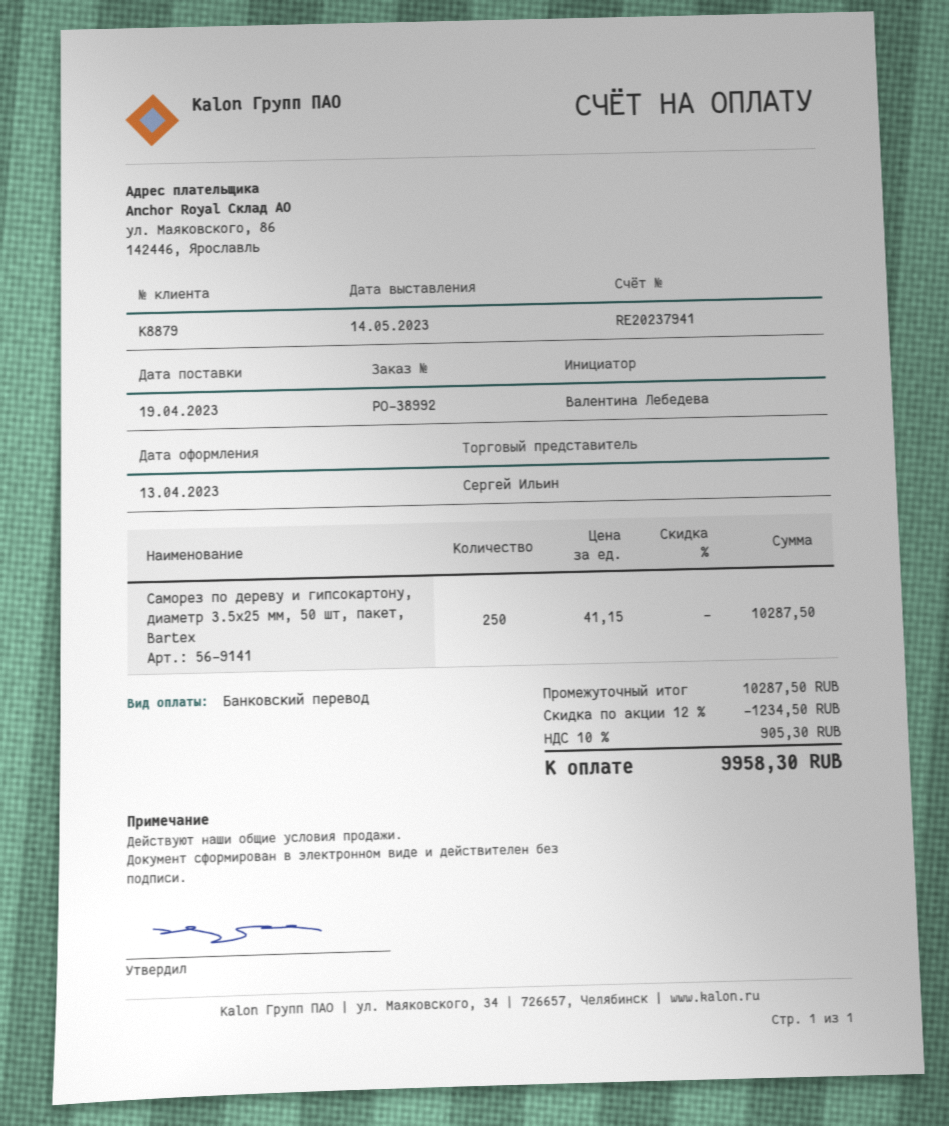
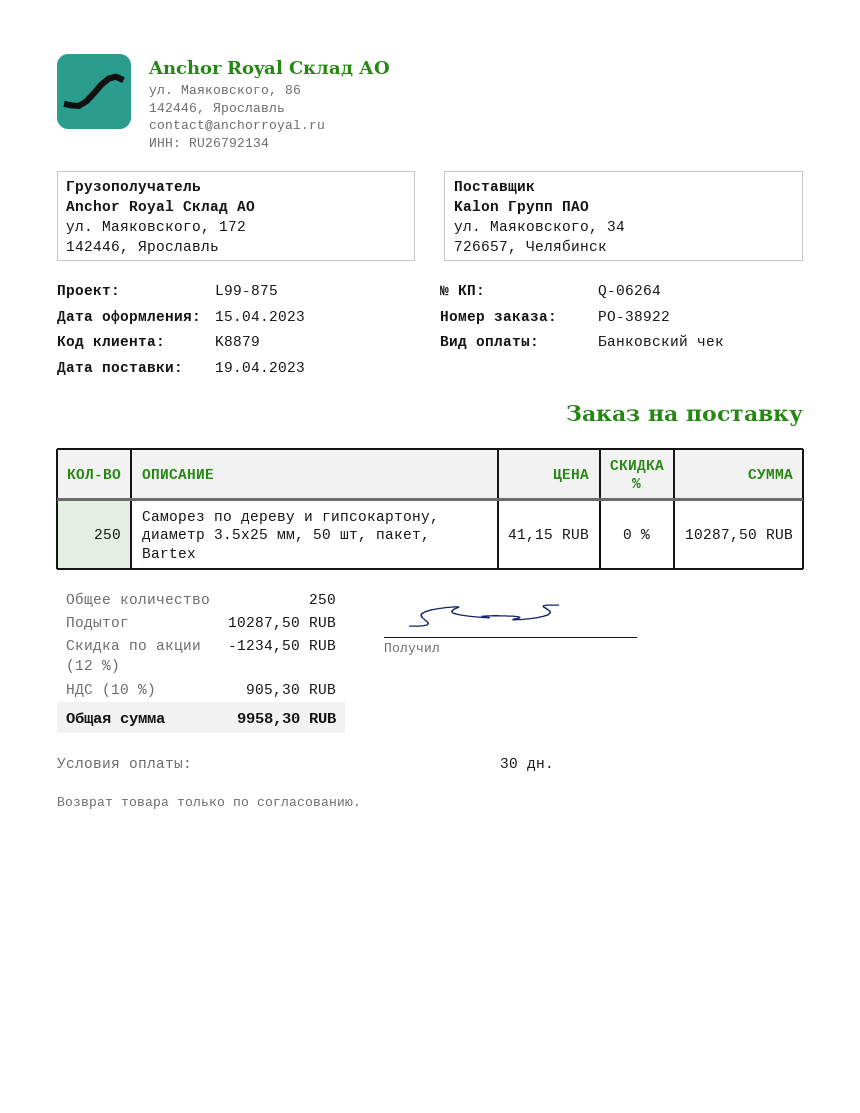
order number: PO-38992 -> PO-38922
order date: 2023-04-13 -> 2023-04-15
payment method: bank transfer -> cheque

